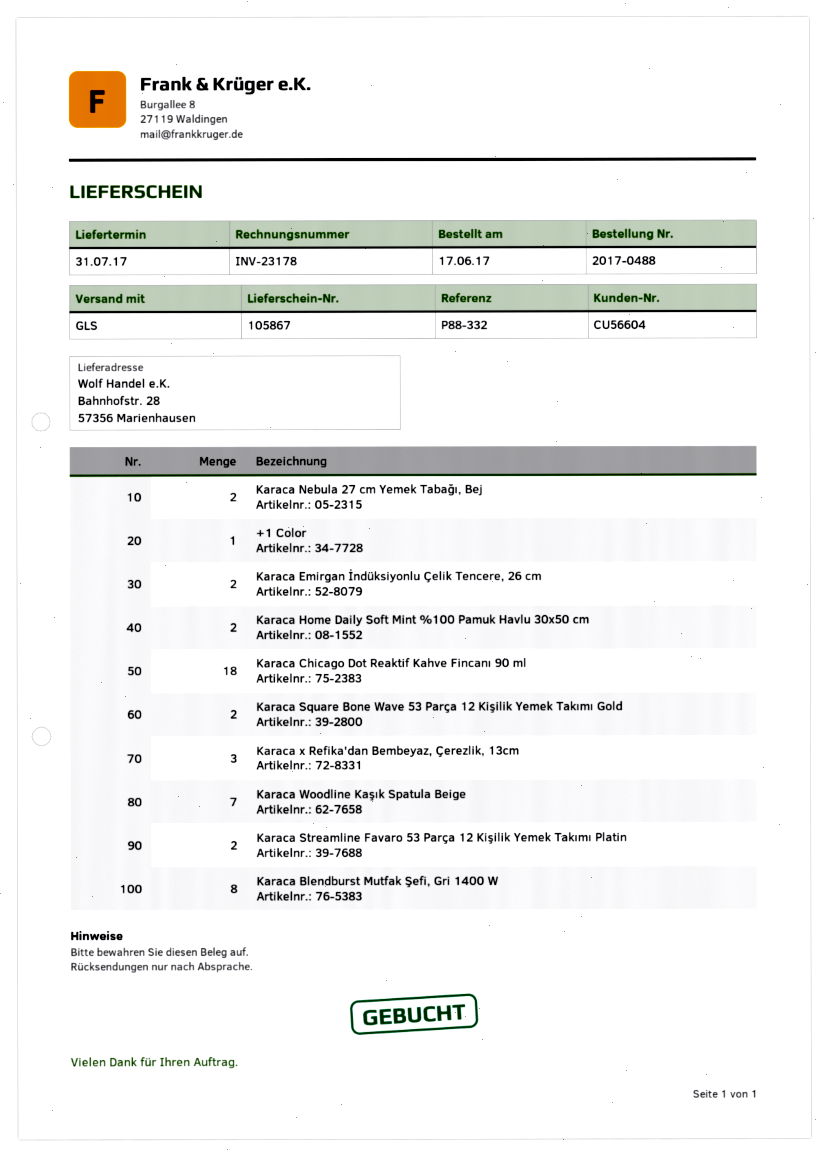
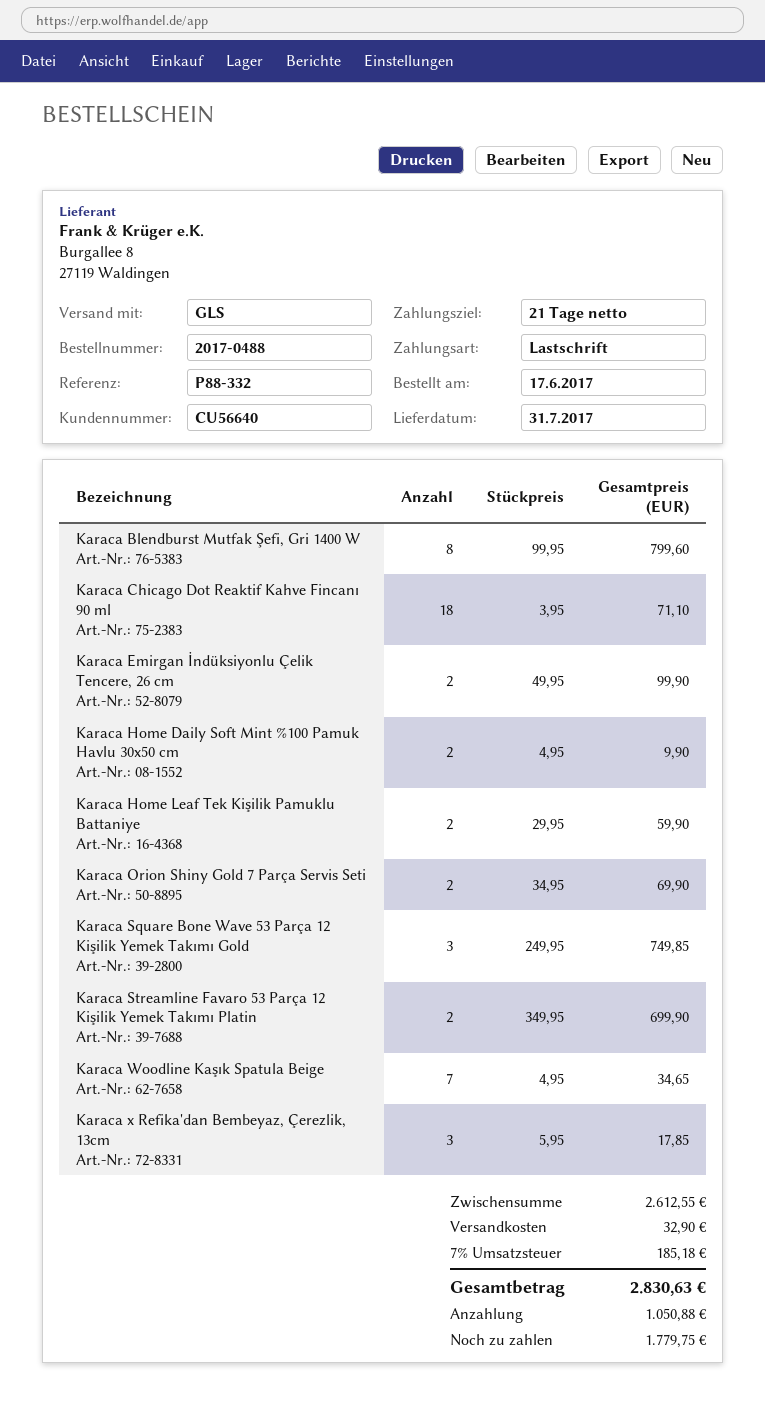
customer number: CU56604 -> CU56640
Karaca Nebula 27 cm Yemek Tabağı, Bej: 2 -> none
+1 Color: 1 -> none
Karaca Square Bone Wave 53 Parça 12 Kişilik Yemek Takımı Gold: 2 -> 3
Karaca Home Leaf Tek Kişilik Pamuklu Battaniye: none -> 2
Karaca Orion Shiny Gold 7 Parça Servis Seti: none -> 2

